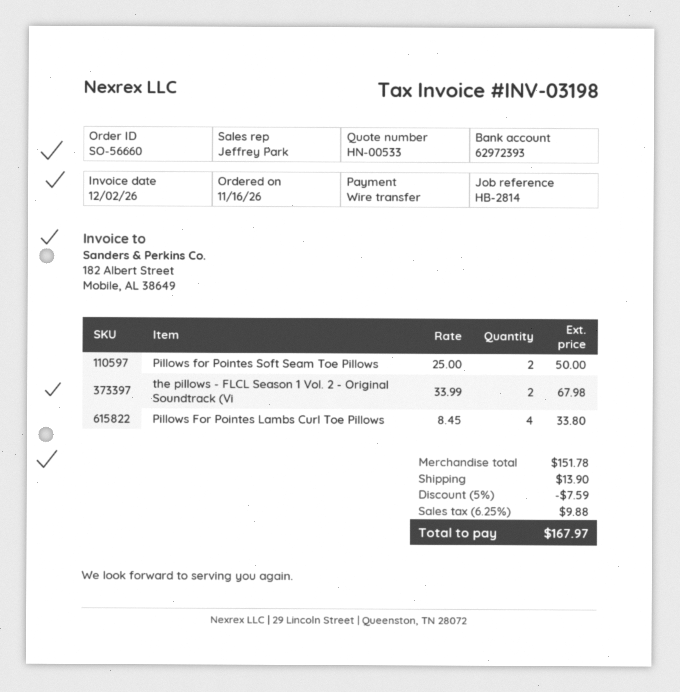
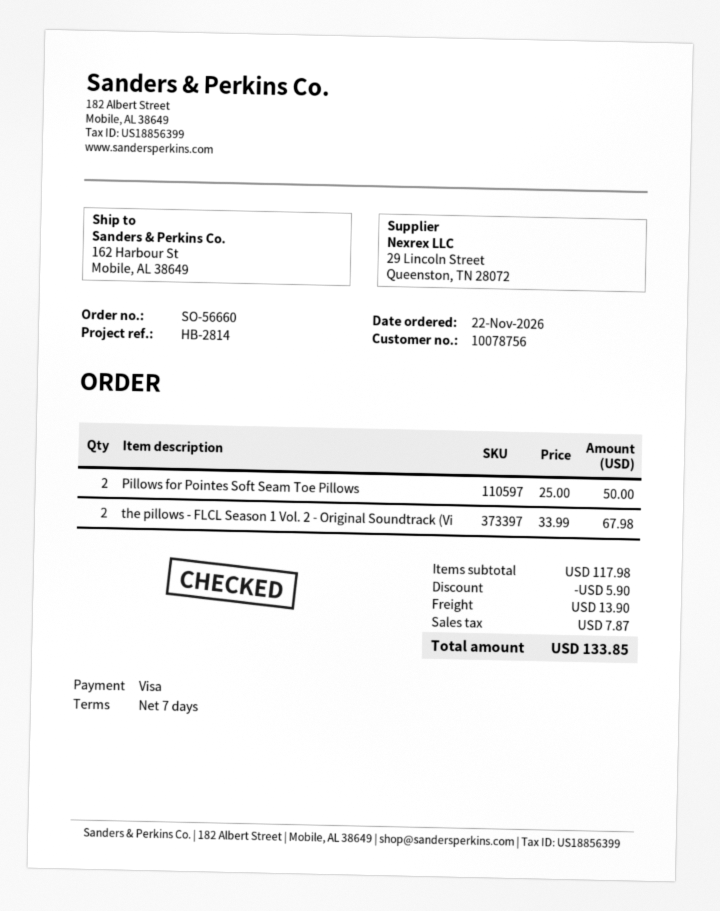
order date: 2026-11-16 -> 2026-11-22
payment method: bank transfer -> Visa
Pillows For Pointes Lambs Curl Toe Pillows: 4 x 8.45 = 33.80 -> none
subtotal: 151.78 -> 117.98
discount: 7.59 -> 5.90
tax: 9.88 -> 7.87
total: 167.97 -> 133.85

